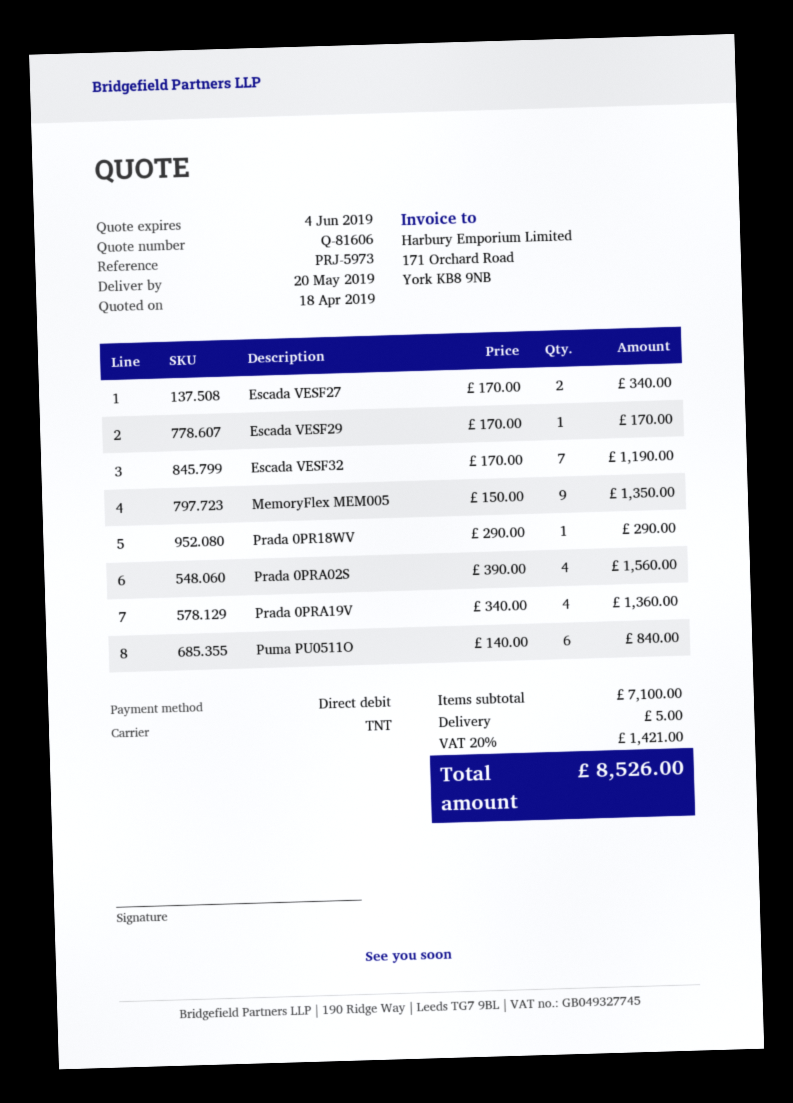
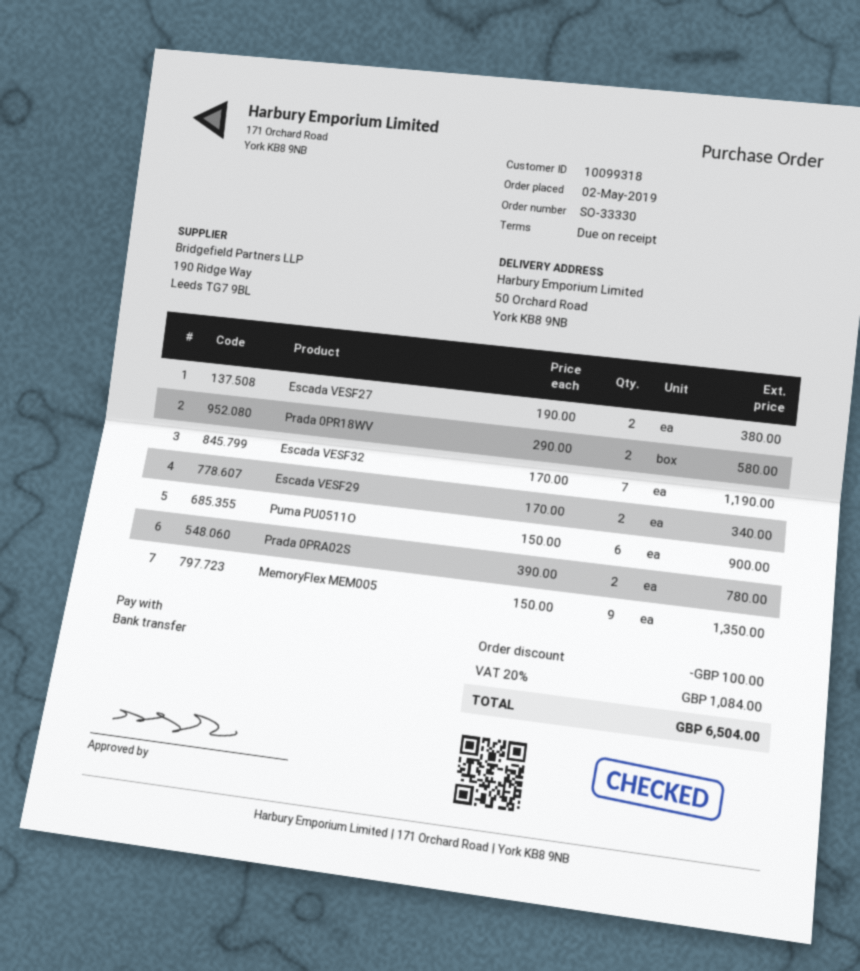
payment method: direct debit -> bank transfer
Escada VESF27: 2 x 170.00 = 340.00 -> 2 x 190.00 = 380.00
Escada VESF29: 1 x 170.00 = 170.00 -> 2 x 170.00 = 340.00
Prada 0PR18WV: 1 x 290.00 = 290.00 -> 2 x 290.00 = 580.00
Prada 0PRA02S: 4 x 390.00 = 1560.00 -> 2 x 390.00 = 780.00
Prada 0PRA19V: 4 x 340.00 = 1360.00 -> none
Puma PU0511O: 6 x 140.00 = 840.00 -> 6 x 150.00 = 900.00
discount: none -> 100.00
shipping: 5.00 -> none
tax: 20% = 1421.00 -> 20% = 1084.00
total: 8526.00 -> 6504.00

